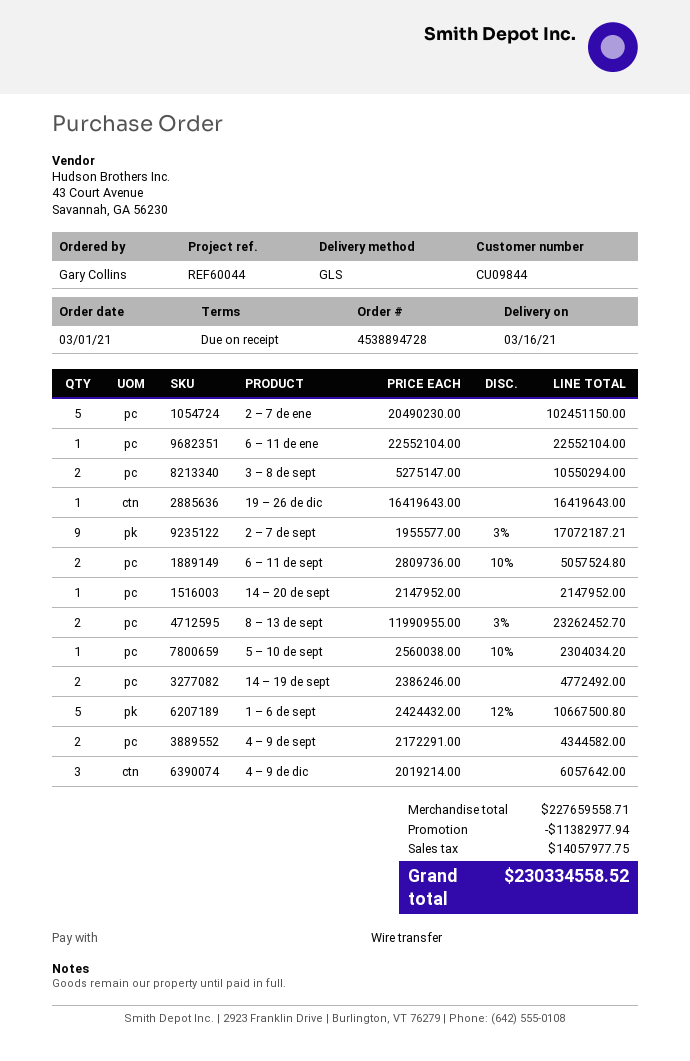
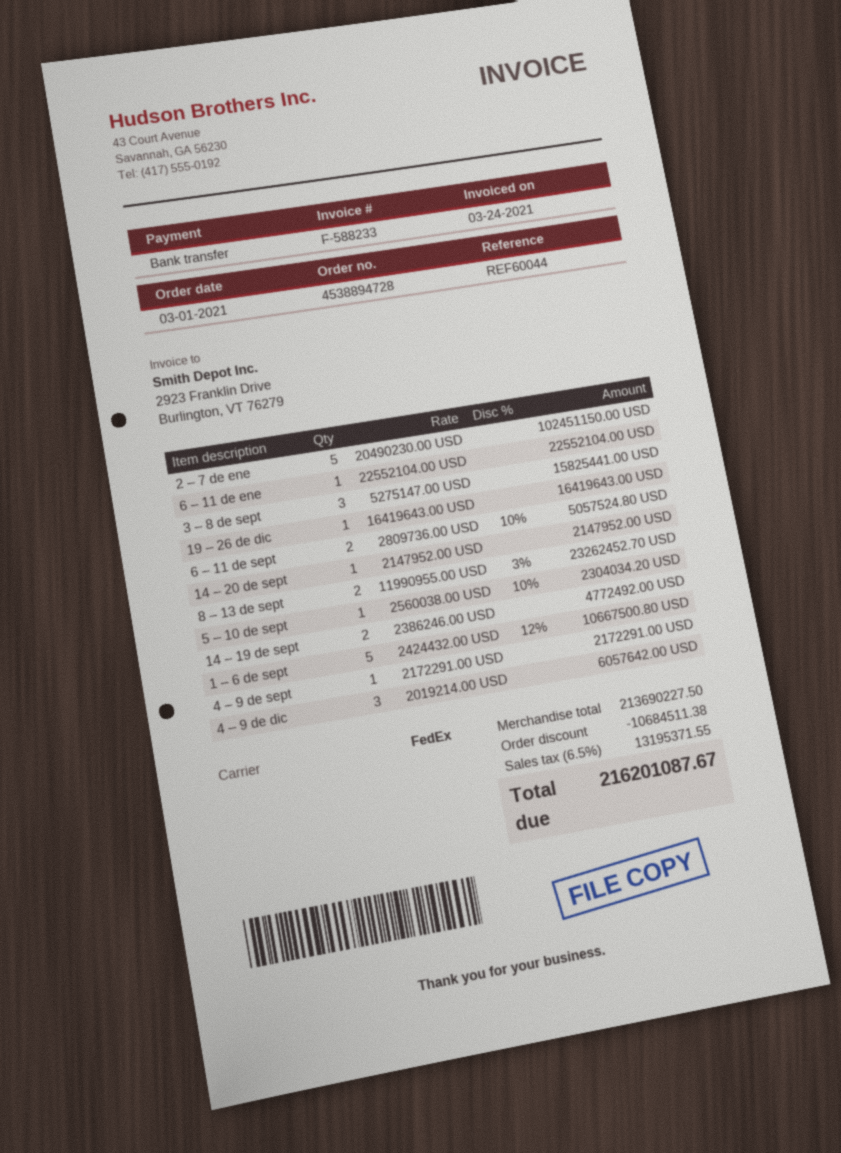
shipping method: GLS -> FedEx
3 – 8 de sept: 2 x 5275147.00 = 10550294.00 -> 3 x 5275147.00 = 15825441.00
2 – 7 de sept: 9 x 1955577.00 - 3% = 17072187.21 -> none
4 – 9 de sept: 2 x 2172291.00 = 4344582.00 -> 1 x 2172291.00 = 2172291.00
subtotal: 227659558.71 -> 213690227.50
discount: 11382977.94 -> 10684511.38
tax: 14057977.75 -> 13195371.55
total: 230334558.52 -> 216201087.67

